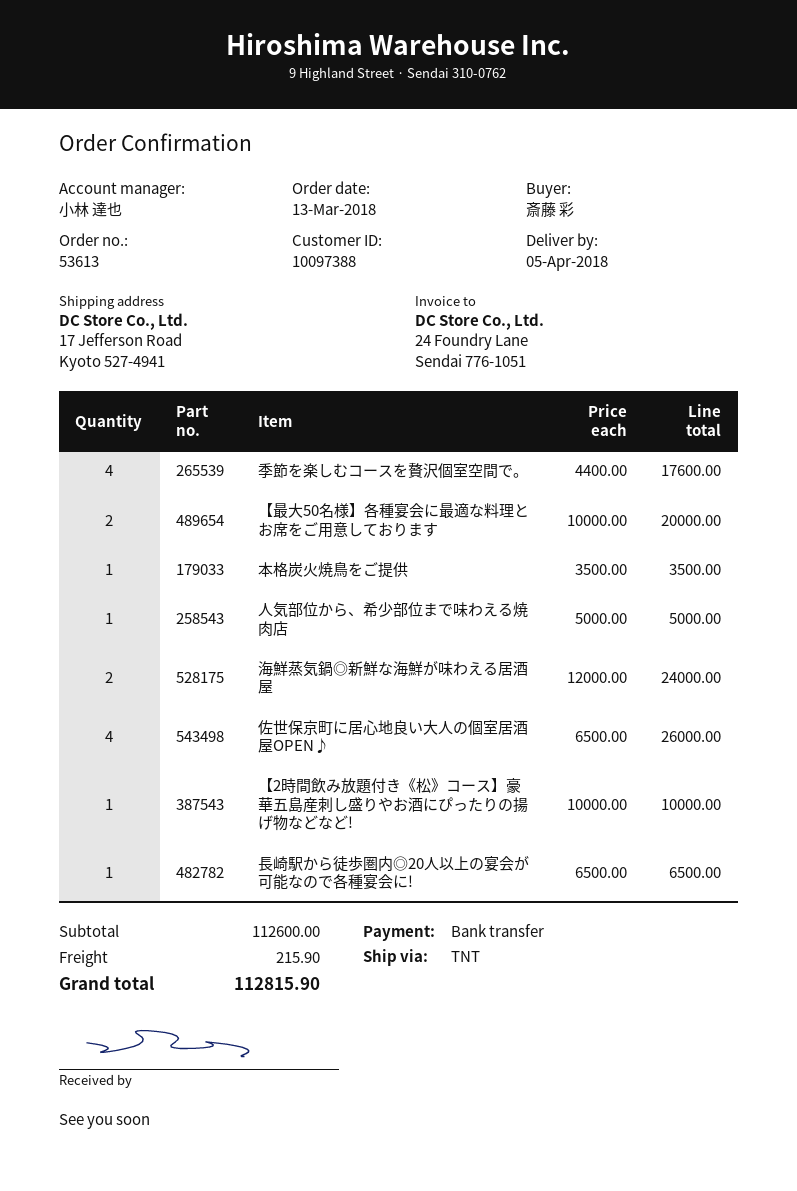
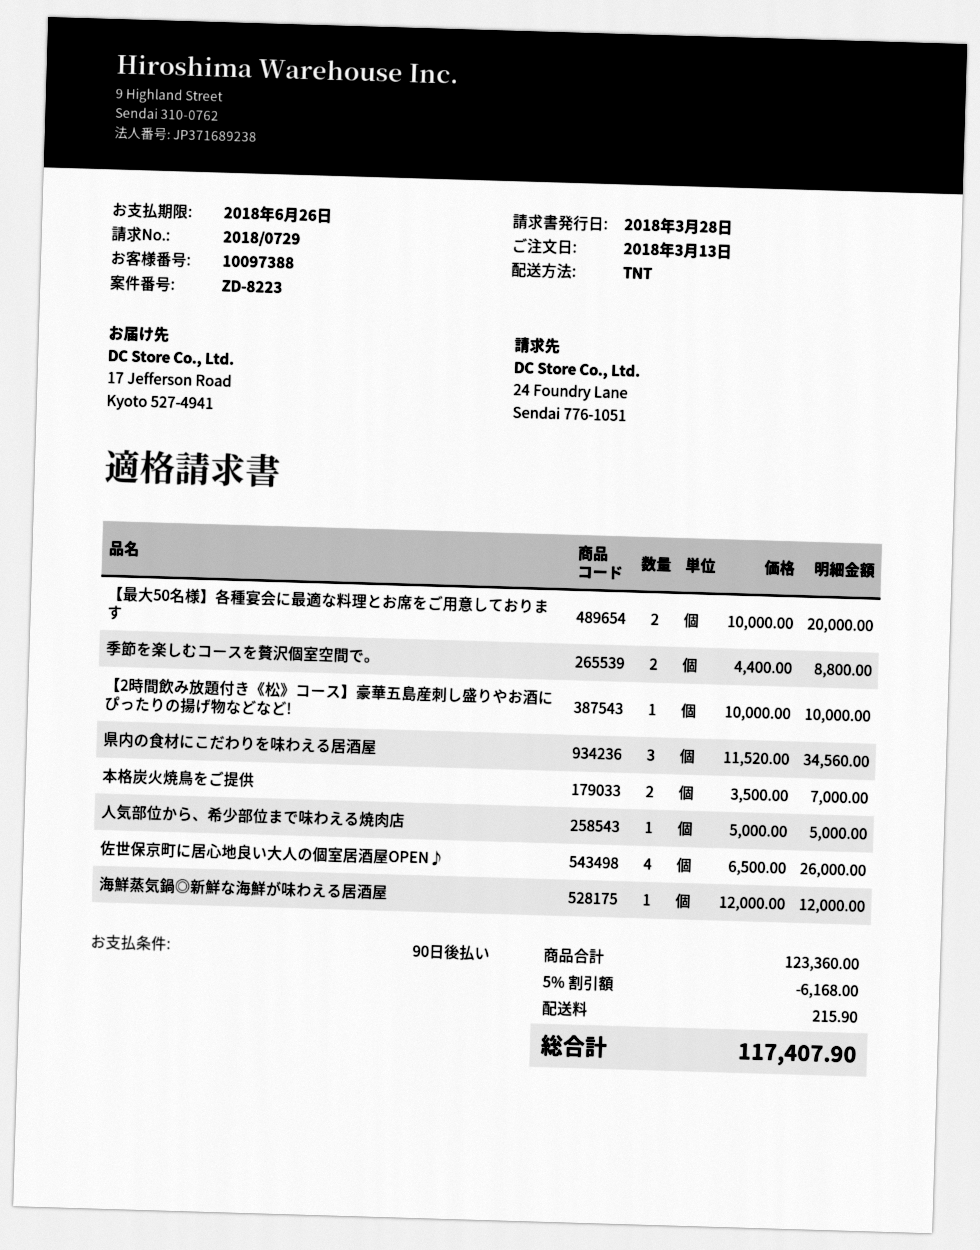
季節を楽しむコースを贅沢個室空間で。: 4 x 4400.00 = 17600.00 -> 2 x 4400.00 = 8800.00
本格炭火焼鳥をご提供: 1 x 3500.00 = 3500.00 -> 2 x 3500.00 = 7000.00
海鮮蒸気鍋◎新鮮な海鮮が味わえる居酒屋: 2 x 12000.00 = 24000.00 -> 1 x 12000.00 = 12000.00
長崎駅から徒歩圏内◎20人以上の宴会が可能なので各種宴会に!: 1 x 6500.00 = 6500.00 -> none
県内の食材にこだわりを味わえる居酒屋: none -> 3 x 11520.00 = 34560.00
subtotal: 112600.00 -> 123360.00
discount: none -> 5% = 6168.00
total: 112815.90 -> 117407.90

